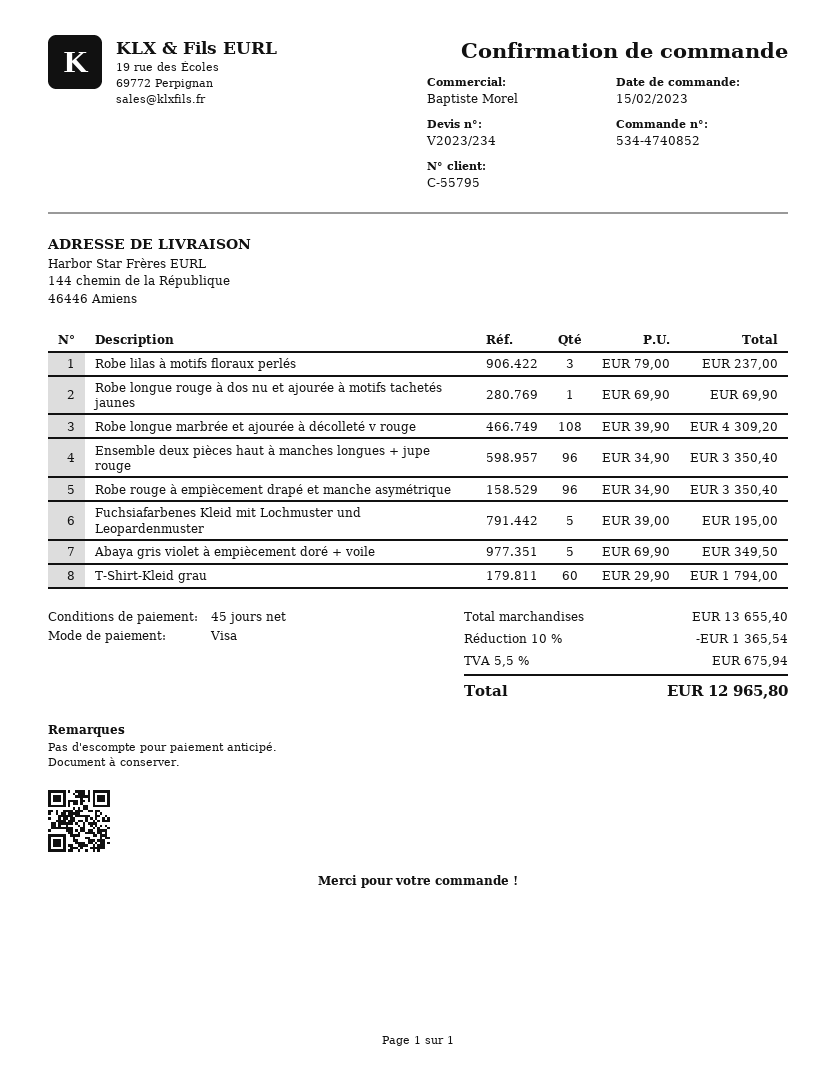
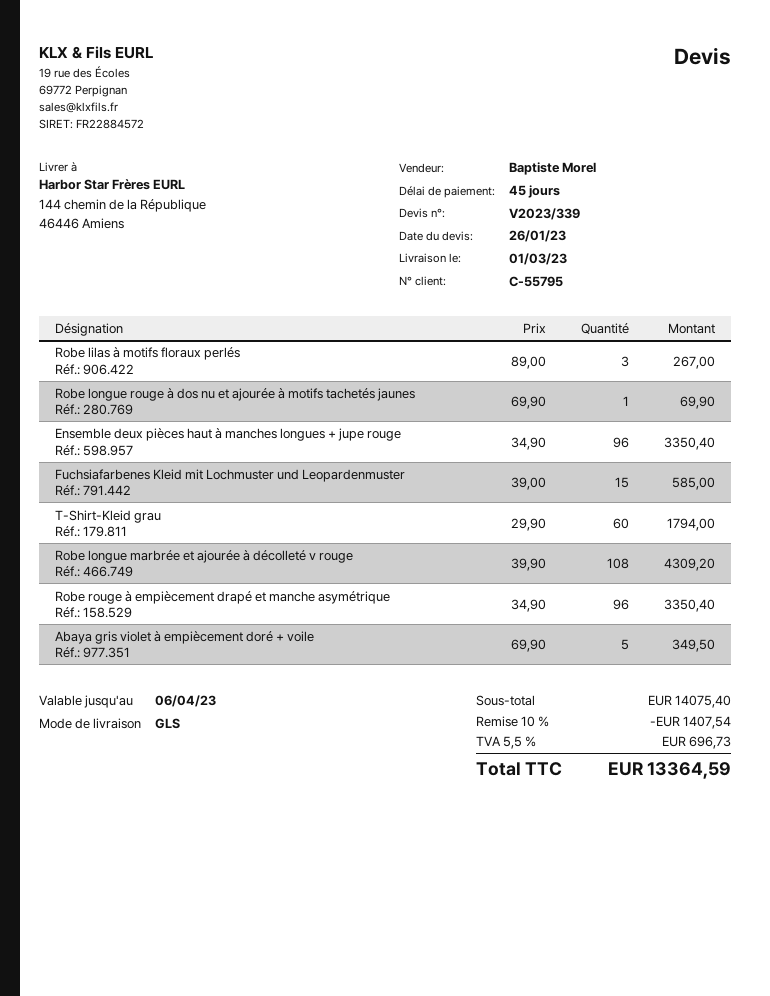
quote number: V2023/234 -> V2023/339
Robe lilas à motifs floraux perlés: 3 x 79.00 = 237.00 -> 3 x 89.00 = 267.00
Fuchsiafarbenes Kleid mit Lochmuster und Leopardenmuster: 5 x 39.00 = 195.00 -> 15 x 39.00 = 585.00
subtotal: 13655.40 -> 14075.40
discount: 10% = 1365.54 -> 10% = 1407.54
tax: 5.5% = 675.94 -> 5.5% = 696.73
total: 12965.80 -> 13364.59

